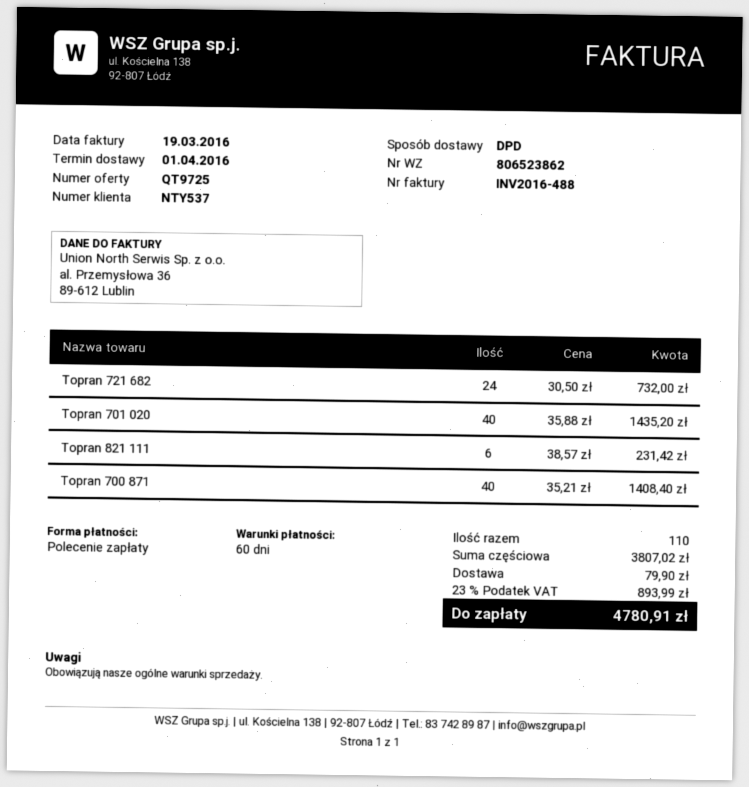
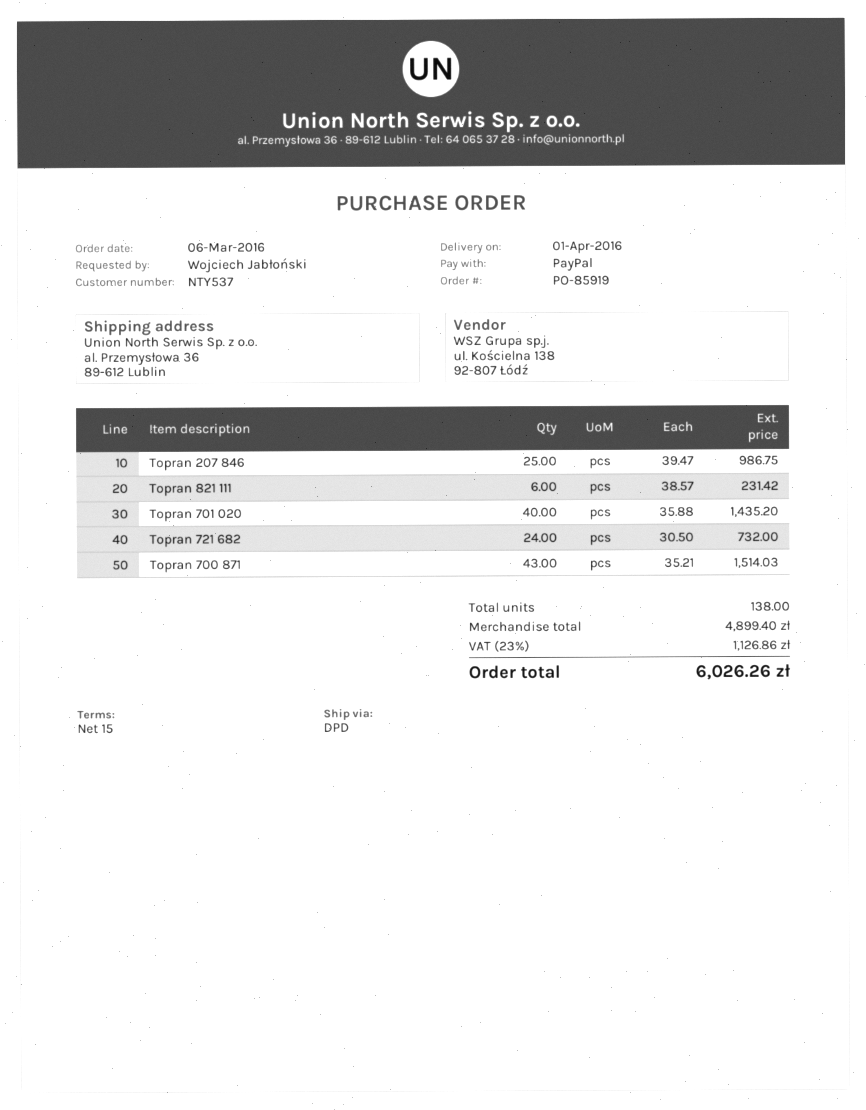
payment terms: 60 days -> 15 days
payment method: direct debit -> PayPal
Topran 700 871: 40 x 35.21 = 1408.40 -> 43 x 35.21 = 1514.03
Topran 207 846: none -> 25 x 39.47 = 986.75
total quantity: 110 -> 138
subtotal: 3807.02 -> 4899.40
shipping: 79.90 -> none
tax: 23% = 893.99 -> 23% = 1126.86
total: 4780.91 -> 6026.26

